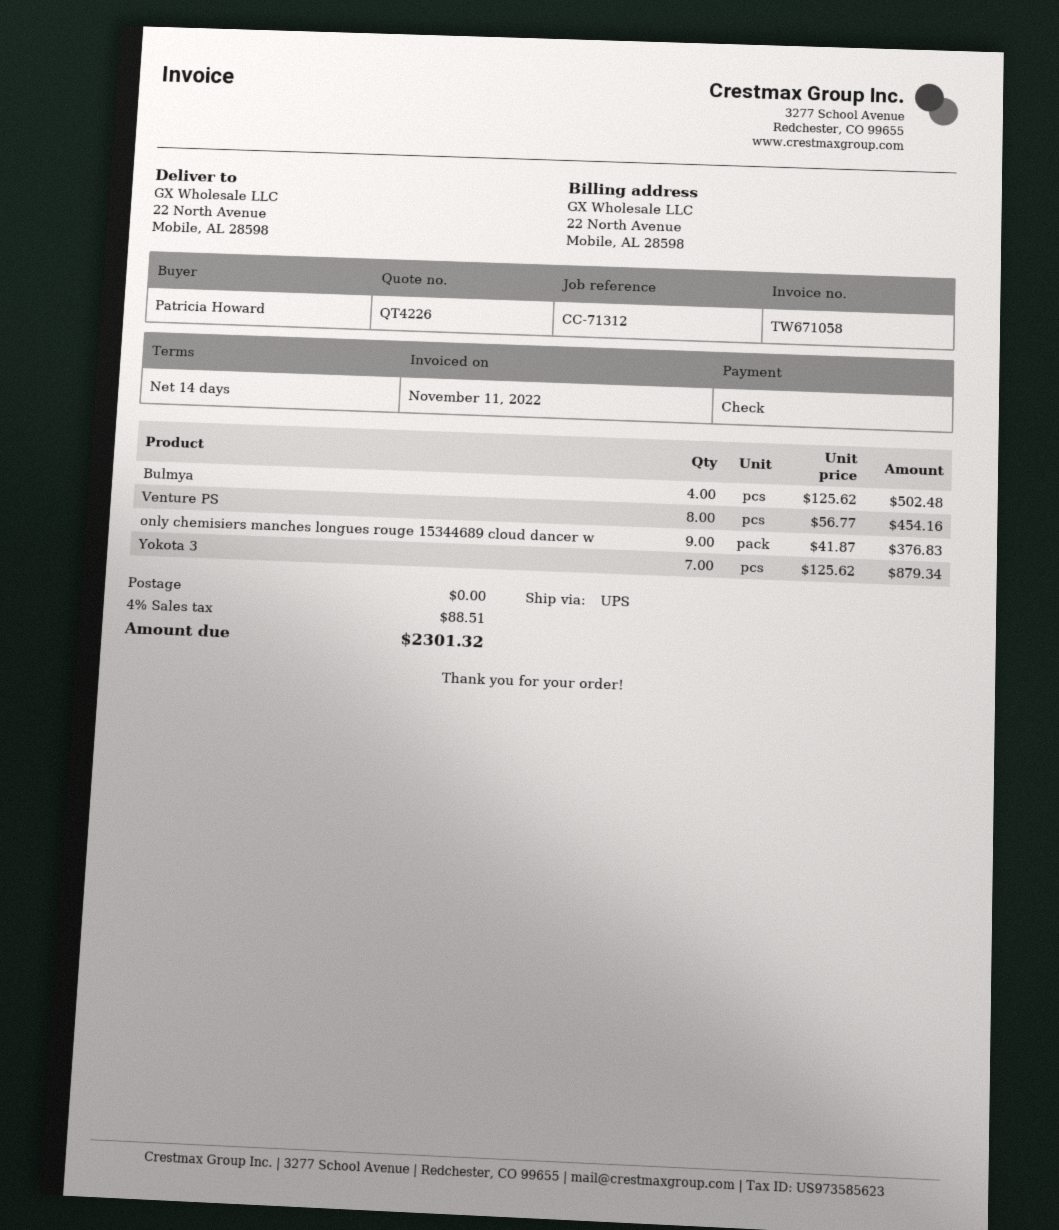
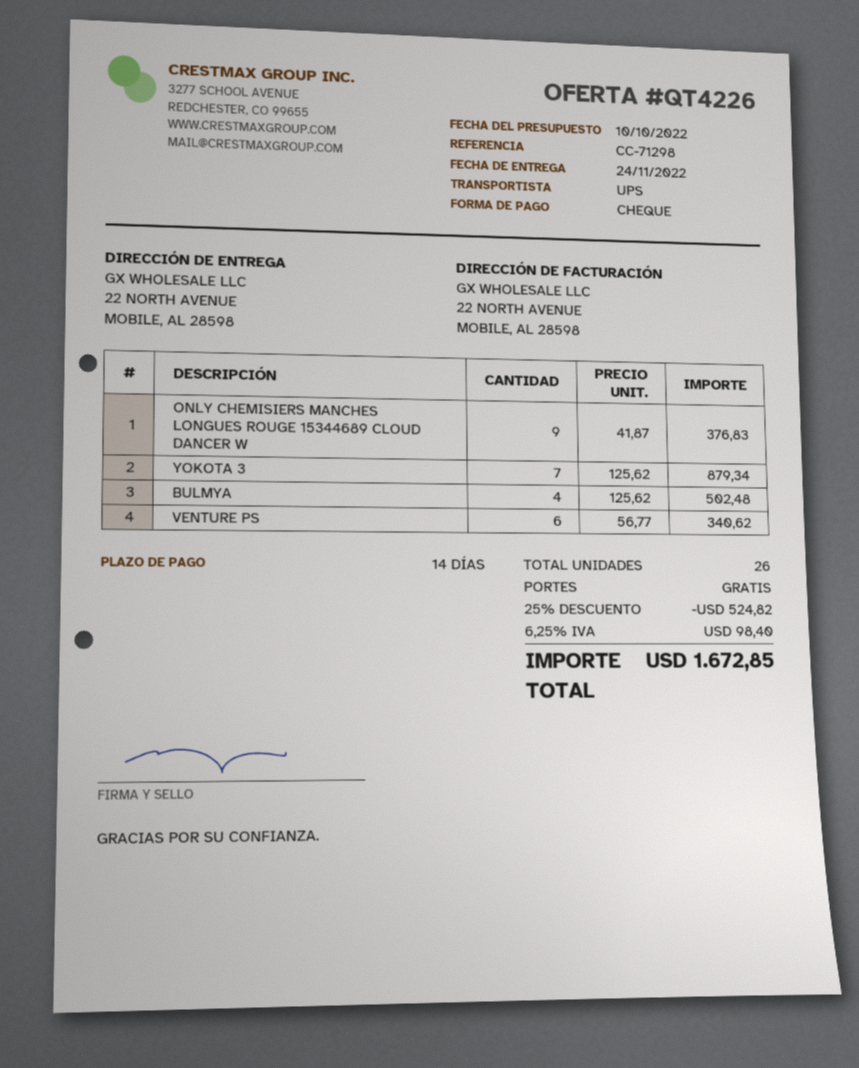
reference: CC-71312 -> CC-71298
Venture PS: 8 x 56.77 = 454.16 -> 6 x 56.77 = 340.62
discount: none -> 25% = 524.82
tax: 4% = 88.51 -> 6.25% = 98.40
total: 2301.32 -> 1672.85

